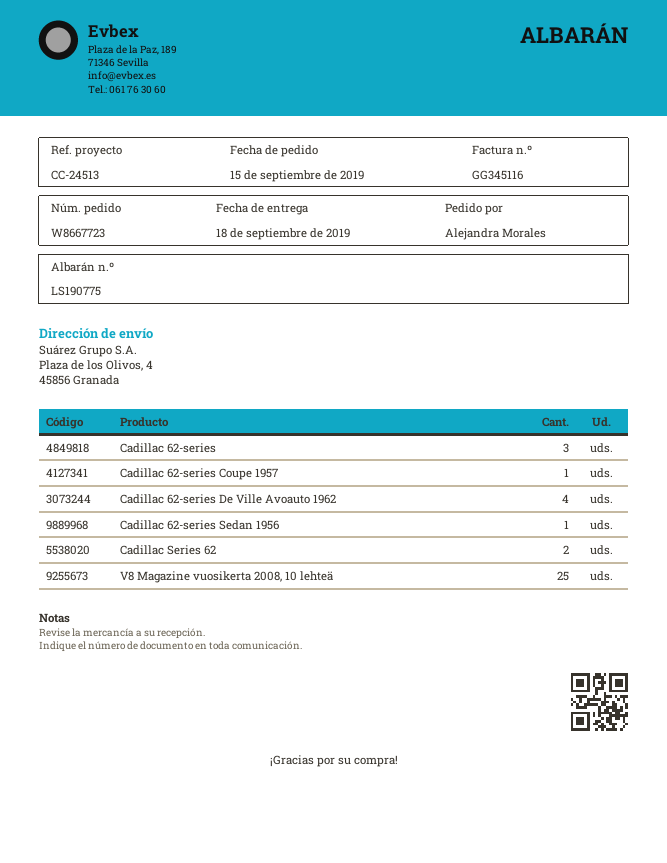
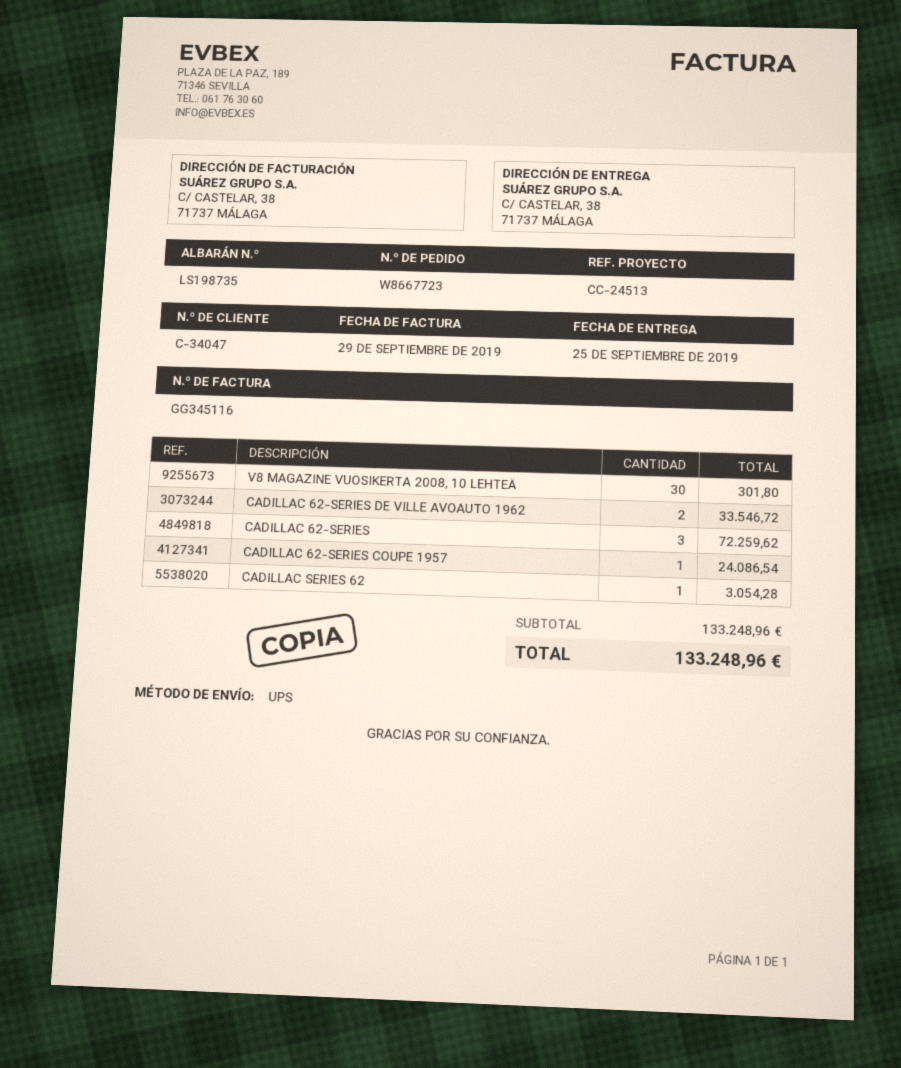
delivery note number: LS190775 -> LS198735
delivery date: 2019-09-18 -> 2019-09-25
ship to: Plaza de los Olivos, 4, 45856 Granada -> C/ CASTELAR, 38, 71737 MÁLAGA
Cadillac 62-series De Ville Avoauto 1962: 4 -> 2
Cadillac 62-series Sedan 1956: 1 -> none
Cadillac Series 62: 2 -> 1
V8 Magazine vuosikerta 2008, 10 lehteä: 25 -> 30

